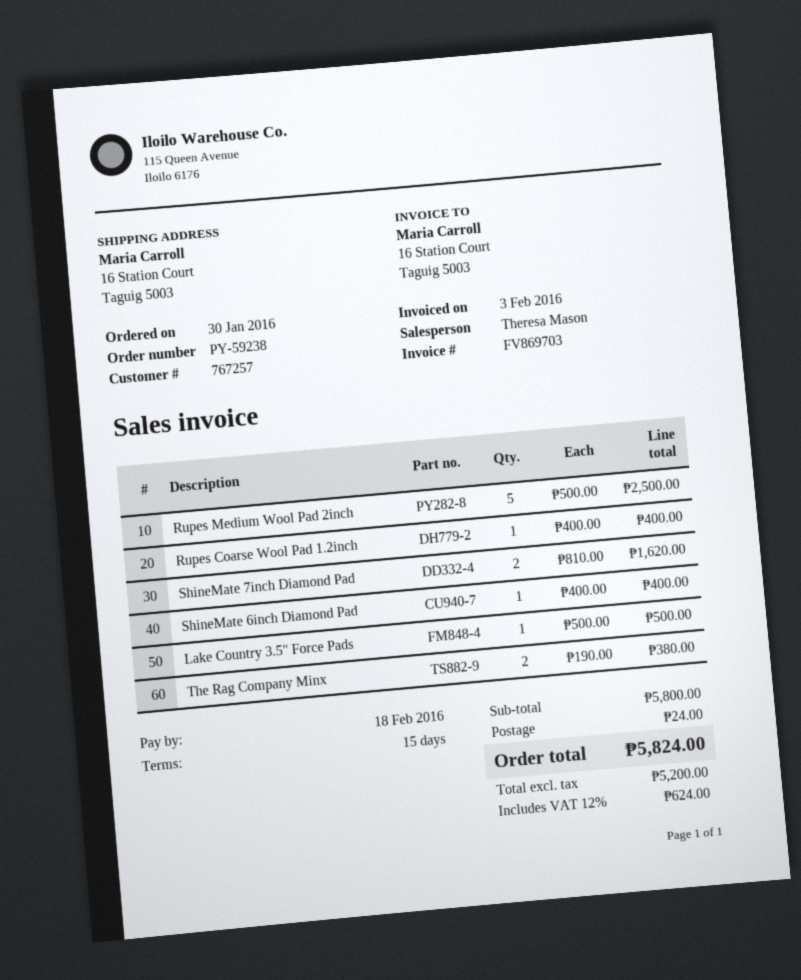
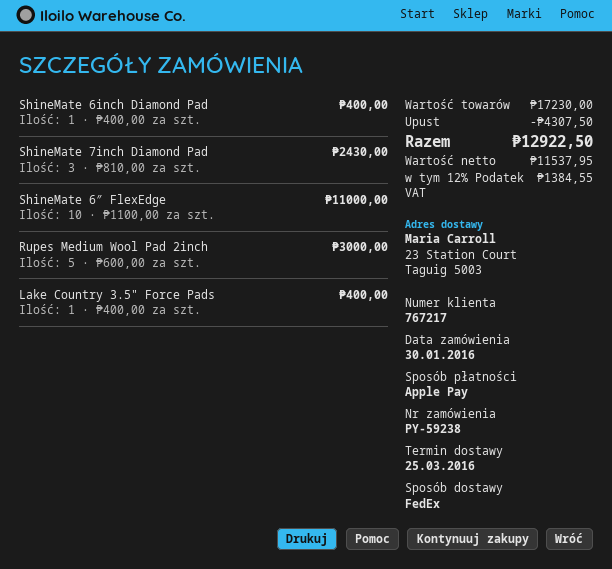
customer number: 767257 -> 767217
ship to: 16 Station Court, Taguig 5003 -> 23 Station Court, Taguig 5003
Rupes Medium Wool Pad 2inch: 5 x 500.00 = 2500.00 -> 5 x 600.00 = 3000.00
Rupes Coarse Wool Pad 1.2inch: 1 x 400.00 = 400.00 -> none
ShineMate 7inch Diamond Pad: 2 x 810.00 = 1620.00 -> 3 x 810.00 = 2430.00
Lake Country 3.5" Force Pads: 1 x 500.00 = 500.00 -> 1 x 400.00 = 400.00
The Rag Company Minx: 2 x 190.00 = 380.00 -> none
ShineMate 6″ FlexEdge: none -> 10 x 1100.00 = 11000.00
subtotal: 5800.00 -> 17230.00
discount: none -> 4307.50
shipping: 24.00 -> none
net: 5200.00 -> 11537.95
tax: 12% = 624.00 -> 12% = 1384.55
total: 5824.00 -> 12922.50

